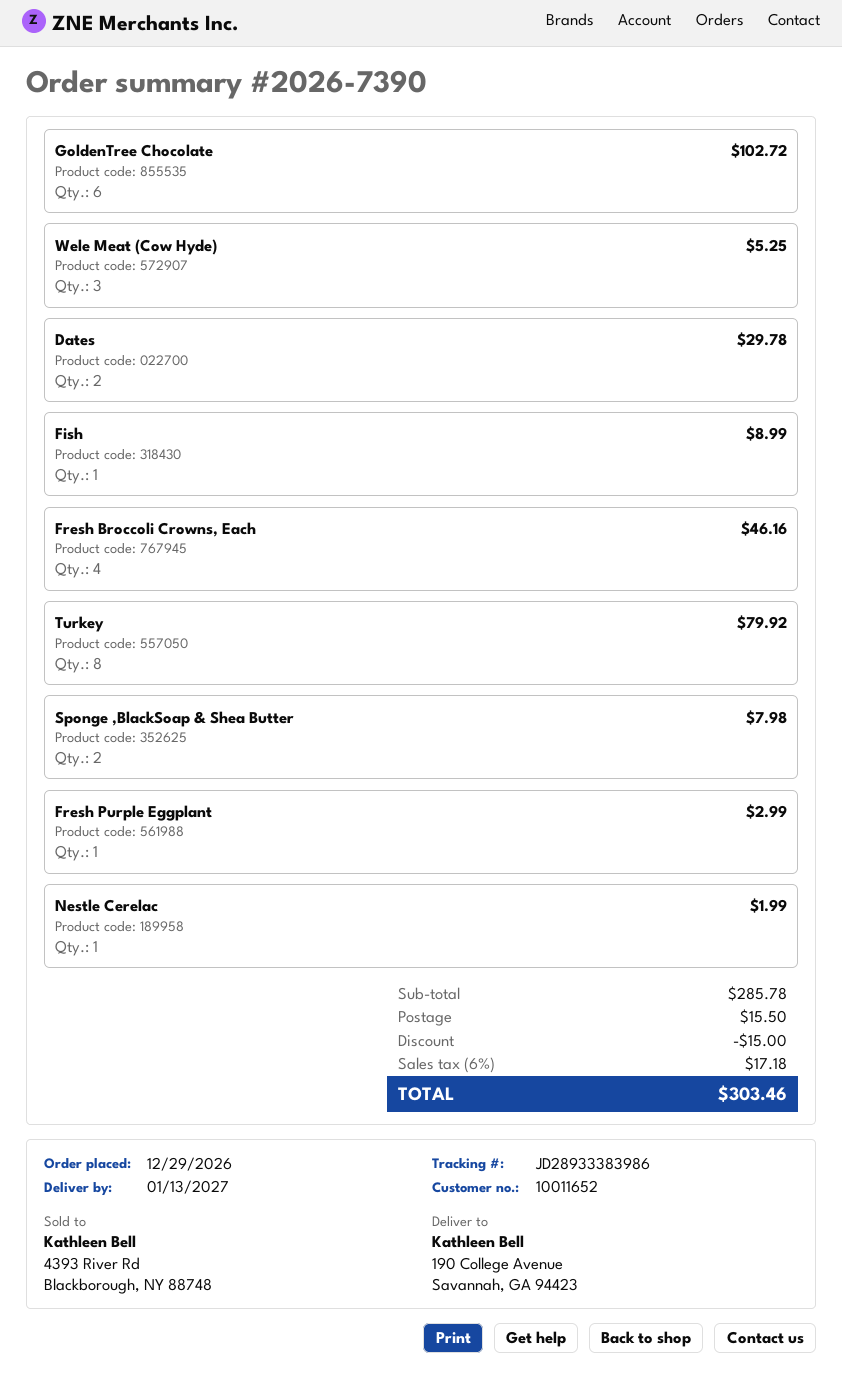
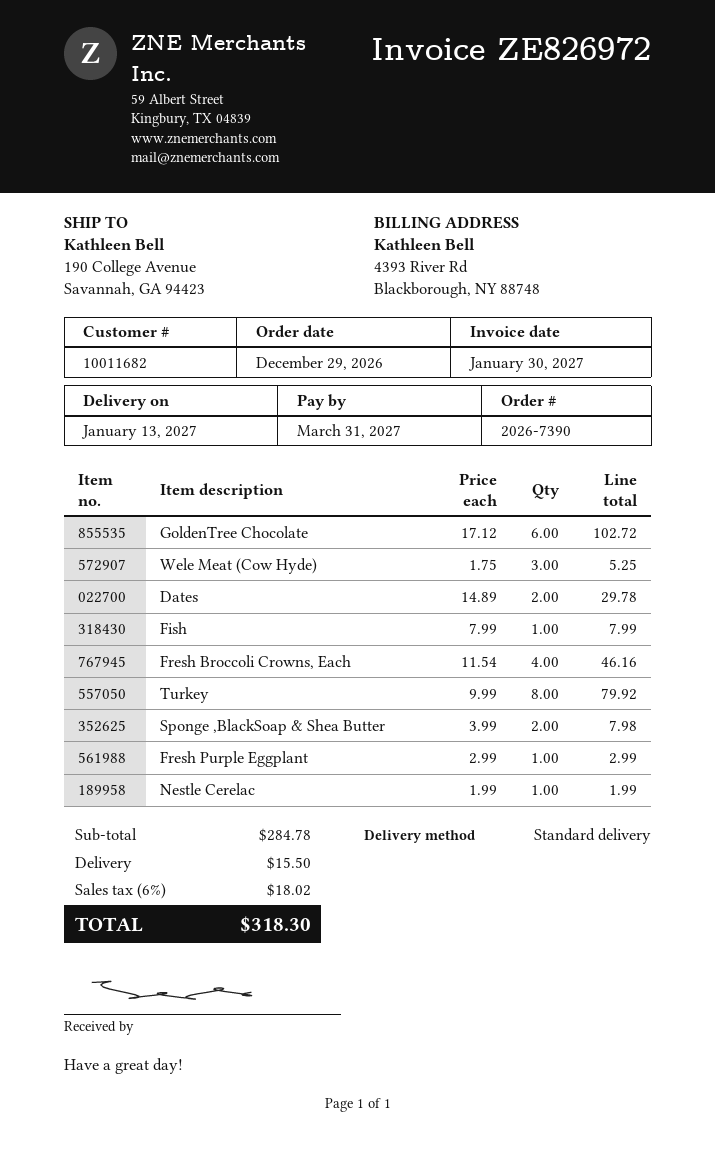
customer number: 10011652 -> 10011682
Fish: 1 for 8.99 -> 1 for 7.99
subtotal: 285.78 -> 284.78
discount: 15.00 -> none
tax: 6% = 17.18 -> 6% = 18.02
total: 303.46 -> 318.30

